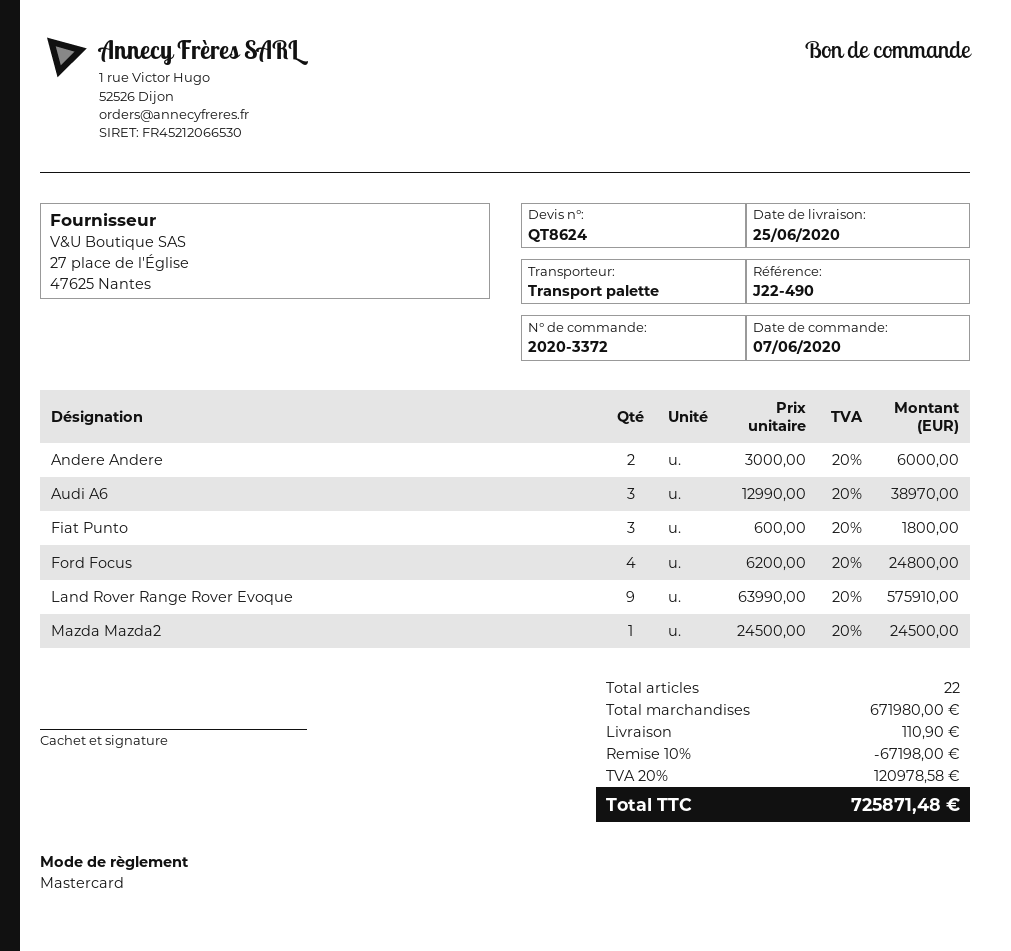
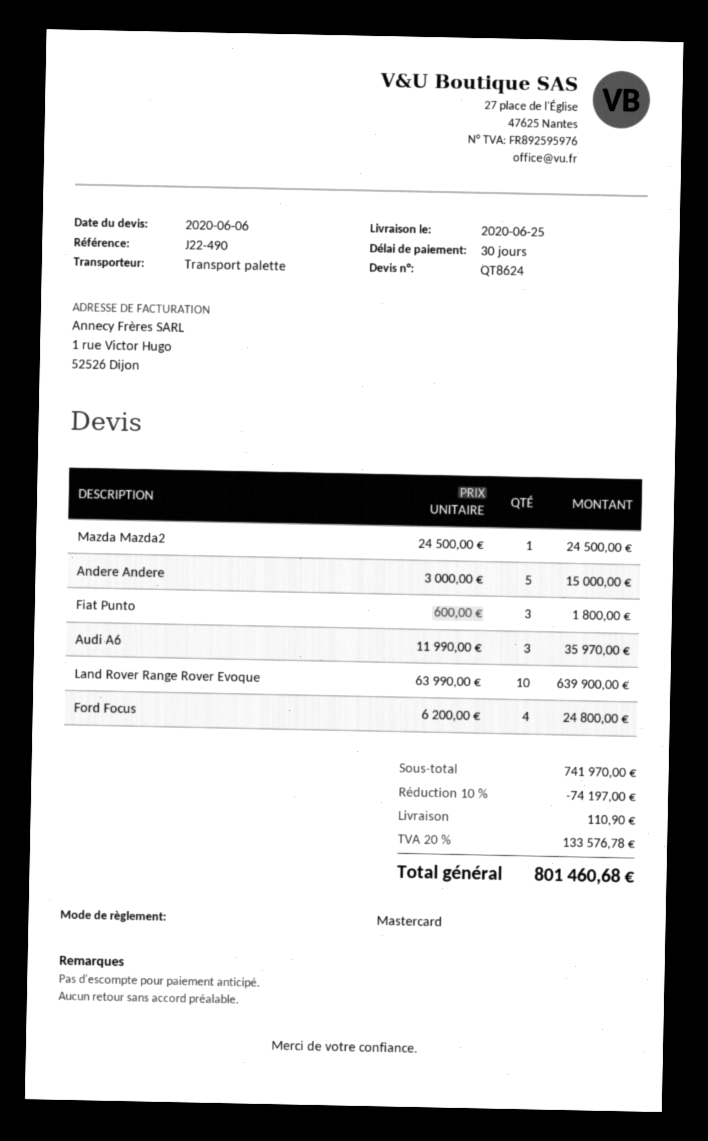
Andere Andere: 2 x 3000.00 = 6000.00 -> 5 x 3000.00 = 15000.00
Audi A6: 3 x 12990.00 = 38970.00 -> 3 x 11990.00 = 35970.00
Land Rover Range Rover Evoque: 9 x 63990.00 = 575910.00 -> 10 x 63990.00 = 639900.00
subtotal: 671980.00 -> 741970.00
discount: 10% = 67198.00 -> 10% = 74197.00
tax: 20% = 120978.58 -> 20% = 133576.78
total: 725871.48 -> 801460.68

